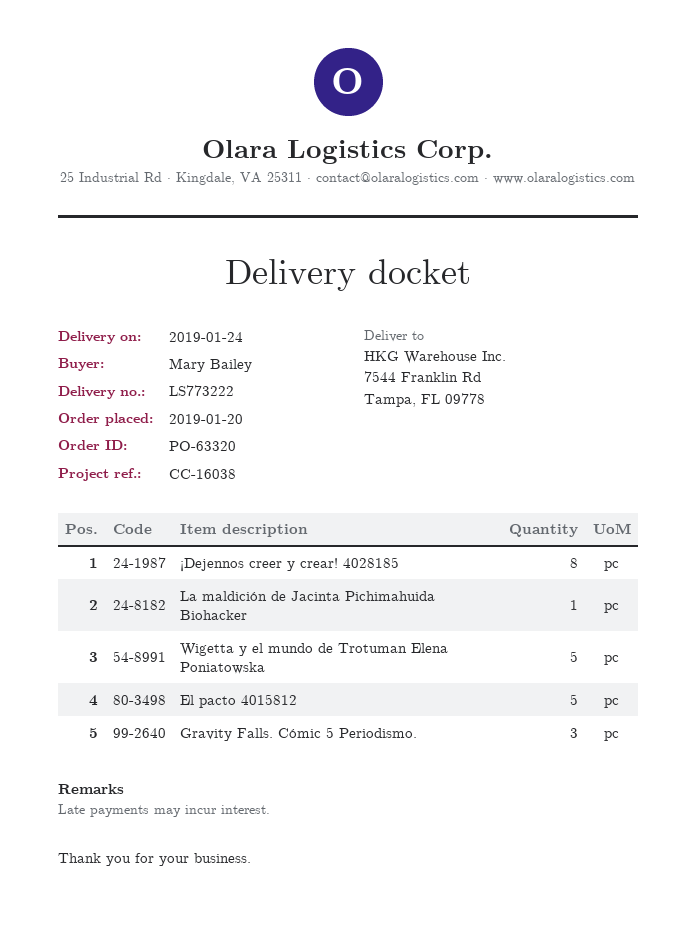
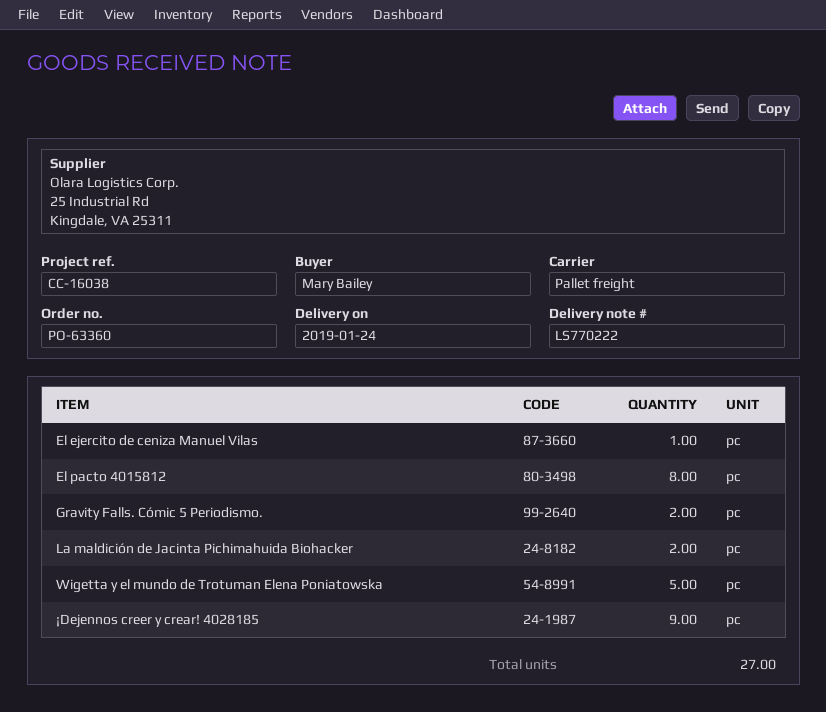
order number: PO-63320 -> PO-63360
delivery note number: LS773222 -> LS770222
¡Dejennos creer y crear! 4028185: 8 -> 9
La maldición de Jacinta Pichimahuida Biohacker: 1 -> 2
El pacto 4015812: 5 -> 8
Gravity Falls. Cómic 5 Periodismo.: 3 -> 2
El ejercito de ceniza Manuel Vilas: none -> 1

